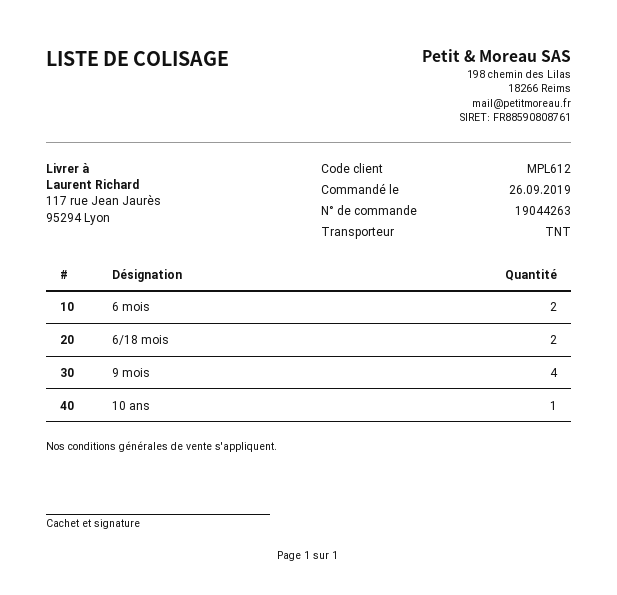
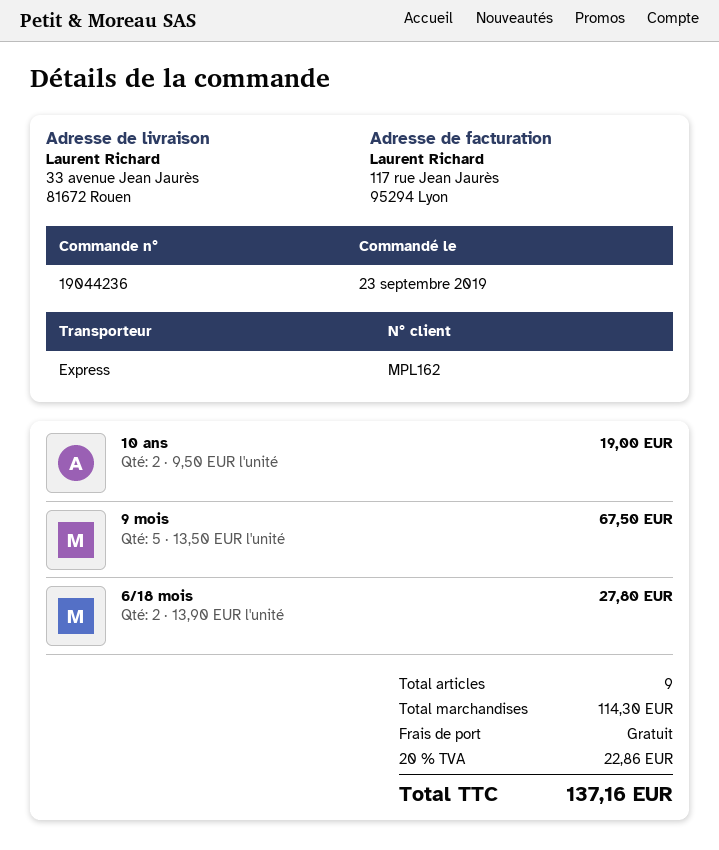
order number: 19044263 -> 19044236
order date: 2019-09-26 -> 2019-09-23
customer number: MPL612 -> MPL162
shipping method: TNT -> express
ship to: 117 rue Jean Jaurès, 95294 Lyon -> 33 avenue Jean Jaurès, 81672 Rouen
6 mois: 2 -> none
9 mois: 4 -> 5
10 ans: 1 -> 2

